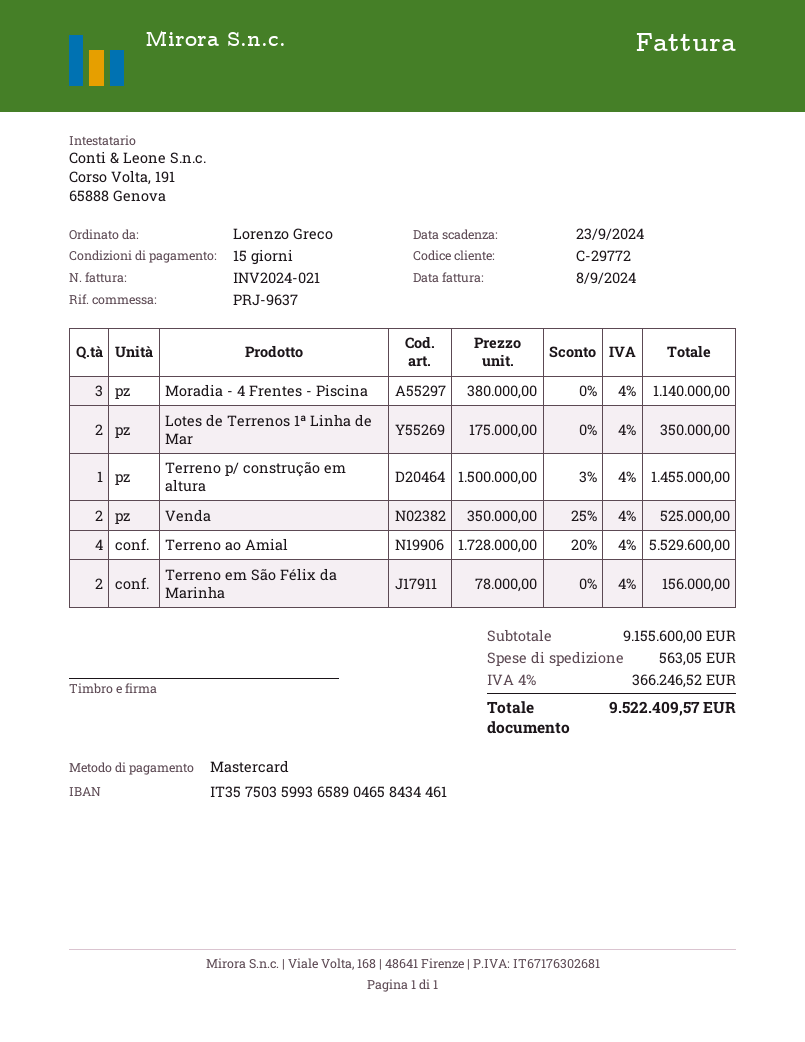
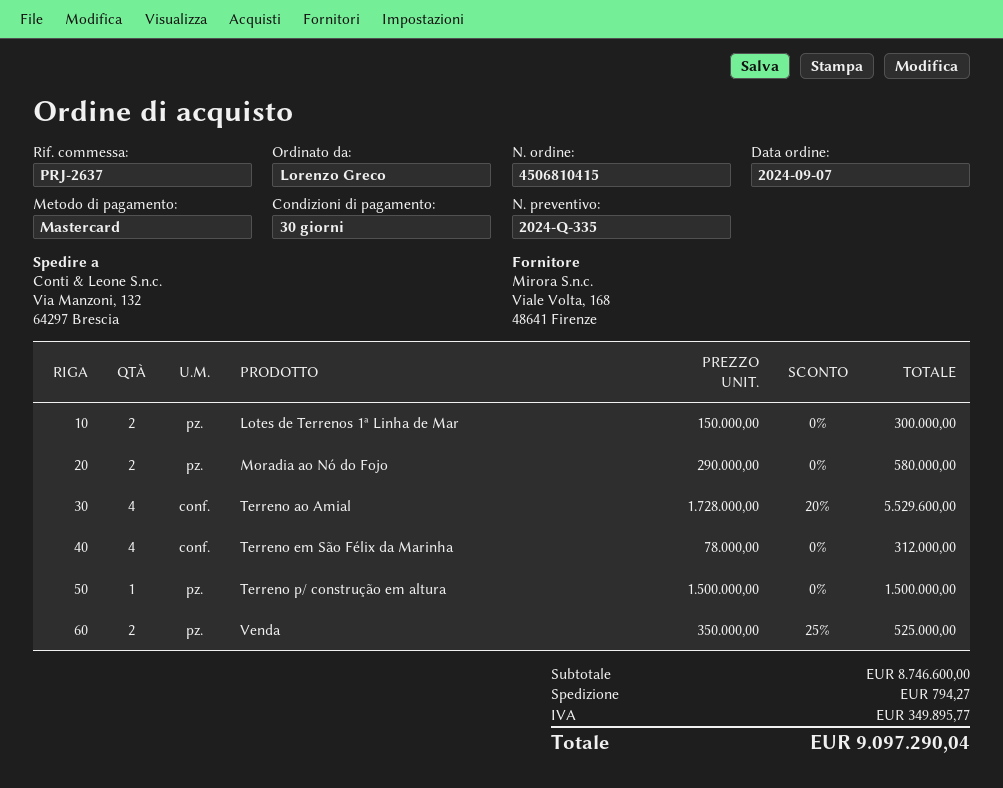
payment terms: 15 days -> 30 days
reference: PRJ-9637 -> PRJ-2637
Moradia - 4 Frentes - Piscina: 3 x 380000.00 = 1140000.00 -> none
Lotes de Terrenos 1ª Linha de Mar: 2 x 175000.00 = 350000.00 -> 2 x 150000.00 = 300000.00
Terreno p/ construção em altura: 1 x 1500000.00 - 3% = 1455000.00 -> 1 x 1500000.00 = 1500000.00
Terreno em São Félix da Marinha: 2 x 78000.00 = 156000.00 -> 4 x 78000.00 = 312000.00
Moradia ao Nó do Fojo: none -> 2 x 290000.00 = 580000.00
subtotal: 9155600.00 -> 8746600.00
shipping: 563.05 -> 794.27
tax: 366246.52 -> 349895.77
total: 9522409.57 -> 9097290.04

